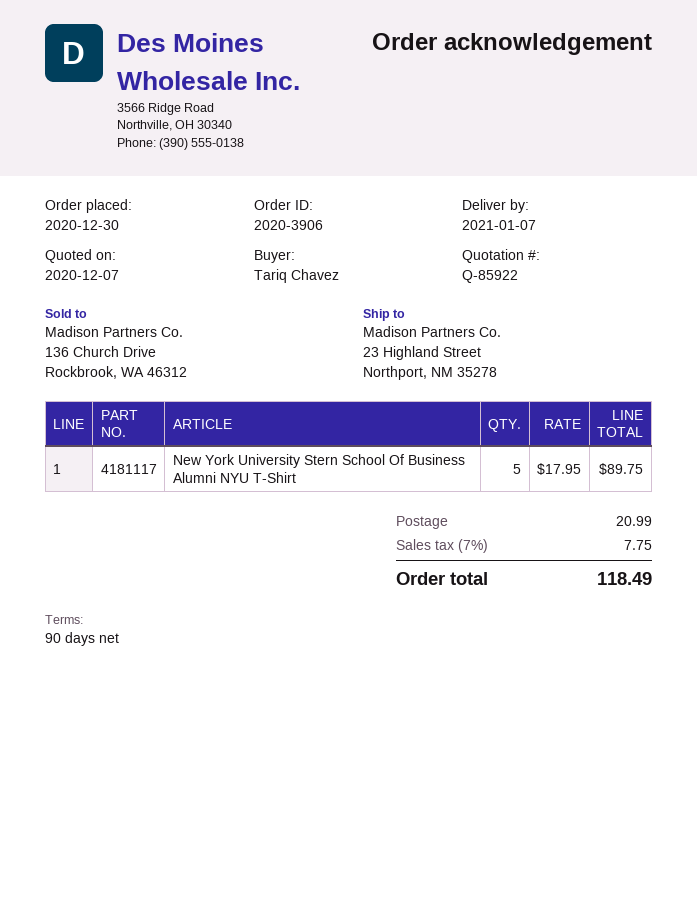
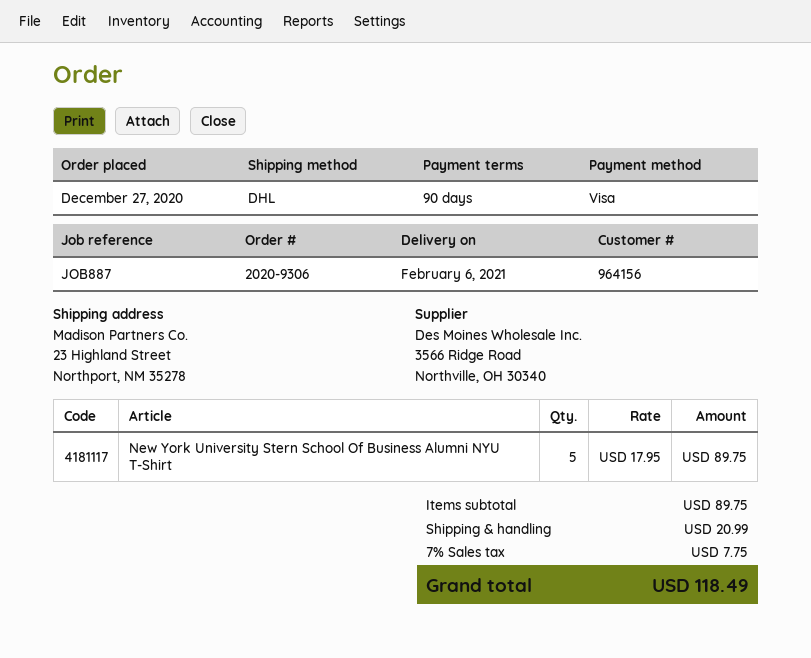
order number: 2020-3906 -> 2020-9306
order date: 2020-12-30 -> 2020-12-27
delivery date: 2021-01-07 -> 2021-02-06

